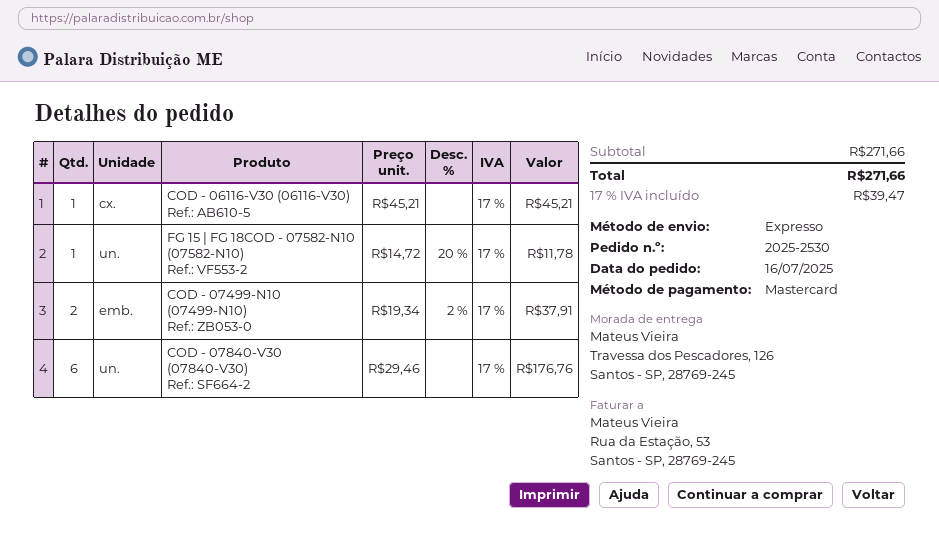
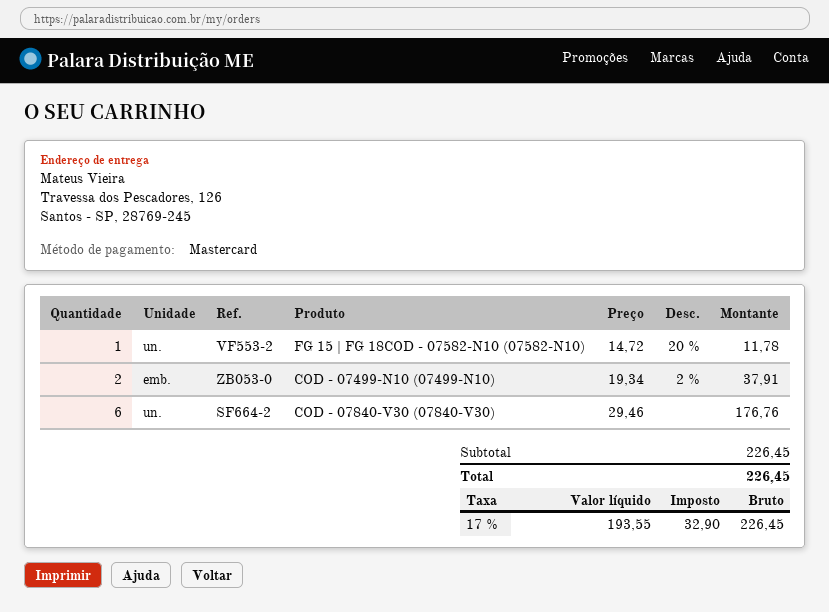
COD - 06116-V30 (06116-V30): 1 x 45.21 = 45.21 -> none
subtotal: 271.66 -> 226.45
tax: 17% = 39.47 -> 17% = 32.90
total: 271.66 -> 226.45

